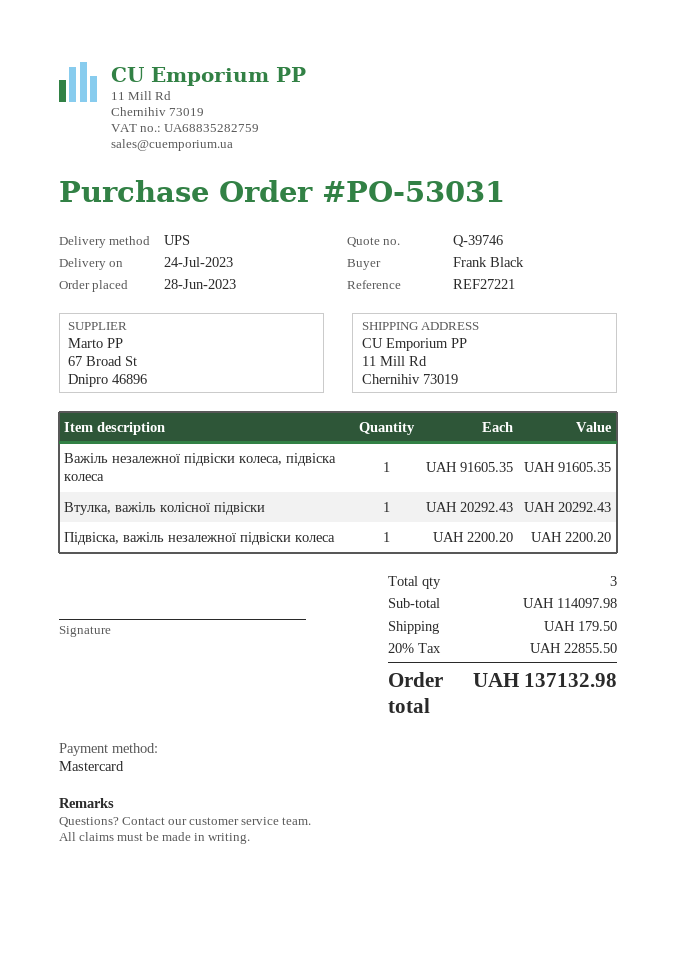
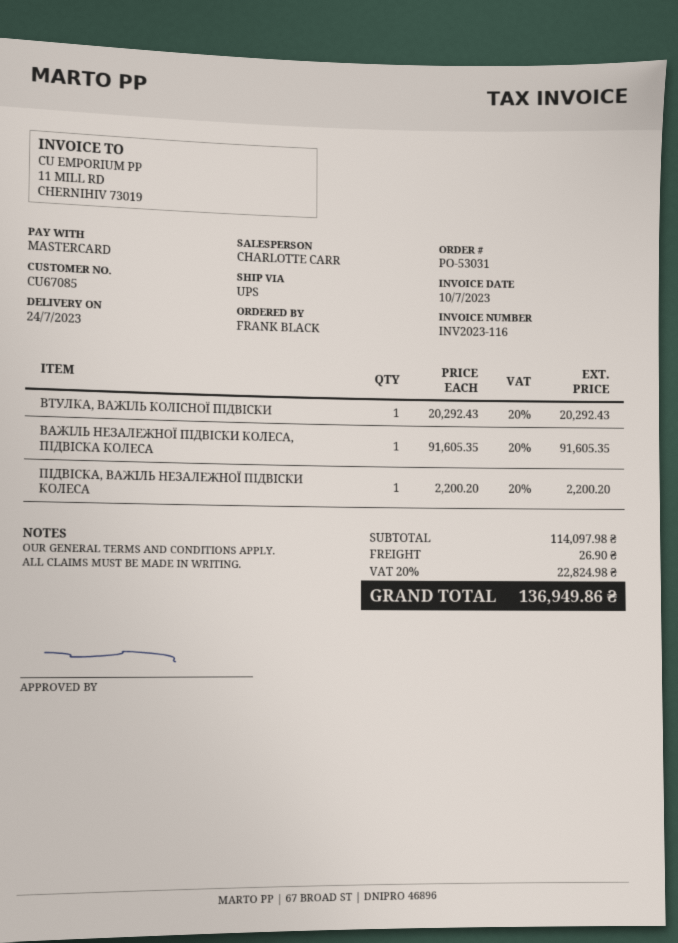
shipping: 179.50 -> 26.90
tax: 20% = 22855.50 -> 20% = 22824.98
total: 137132.98 -> 136949.86

